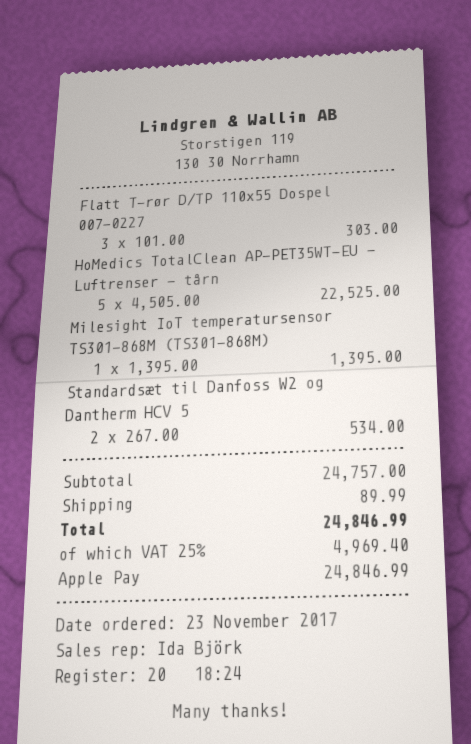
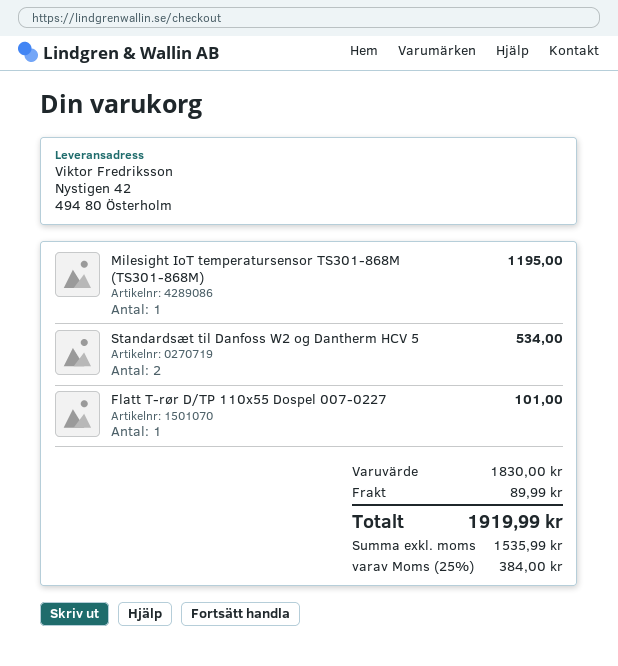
Flatt T-rør D/TP 110x55 Dospel 007-0227: 3 for 303.00 -> 1 for 101.00
HoMedics TotalClean AP-PET35WT-EU - Luftrenser - tårn: 5 for 22525.00 -> none
Milesight IoT temperatursensor TS301-868M (TS301-868M): 1 for 1395.00 -> 1 for 1195.00
subtotal: 24757.00 -> 1830.00
tax: 25% = 4969.40 -> 25% = 384.00
total: 24846.99 -> 1919.99

